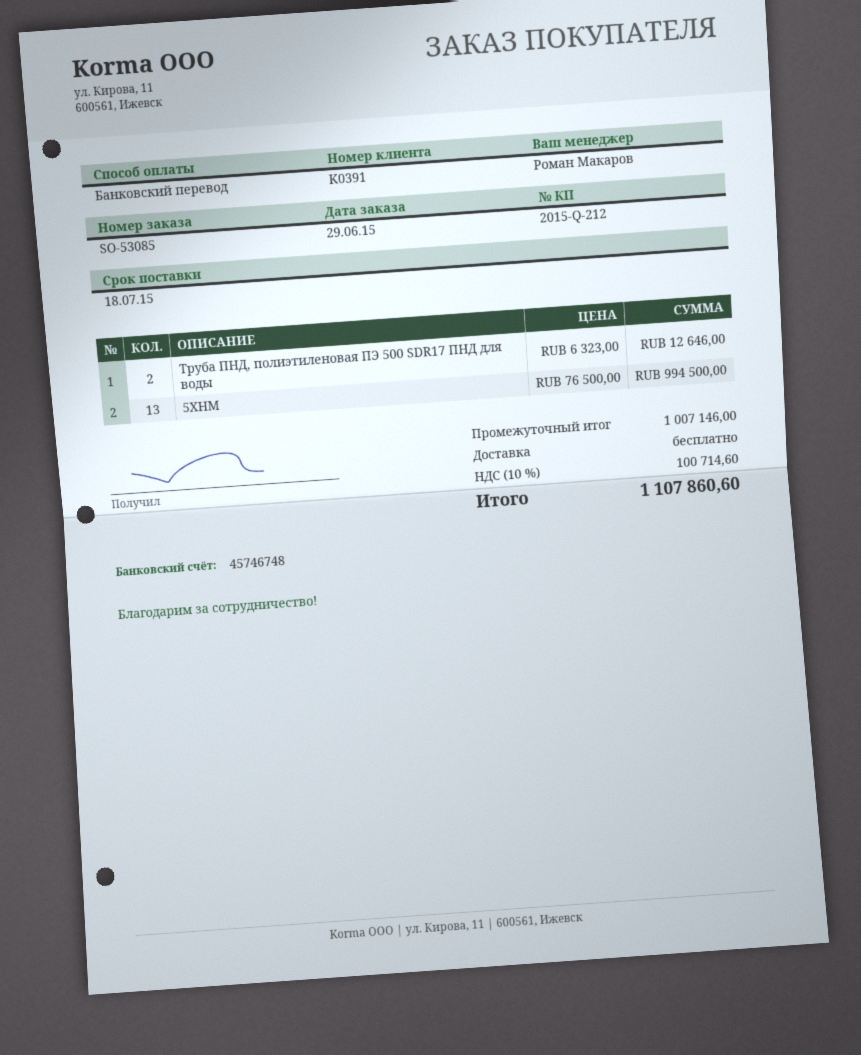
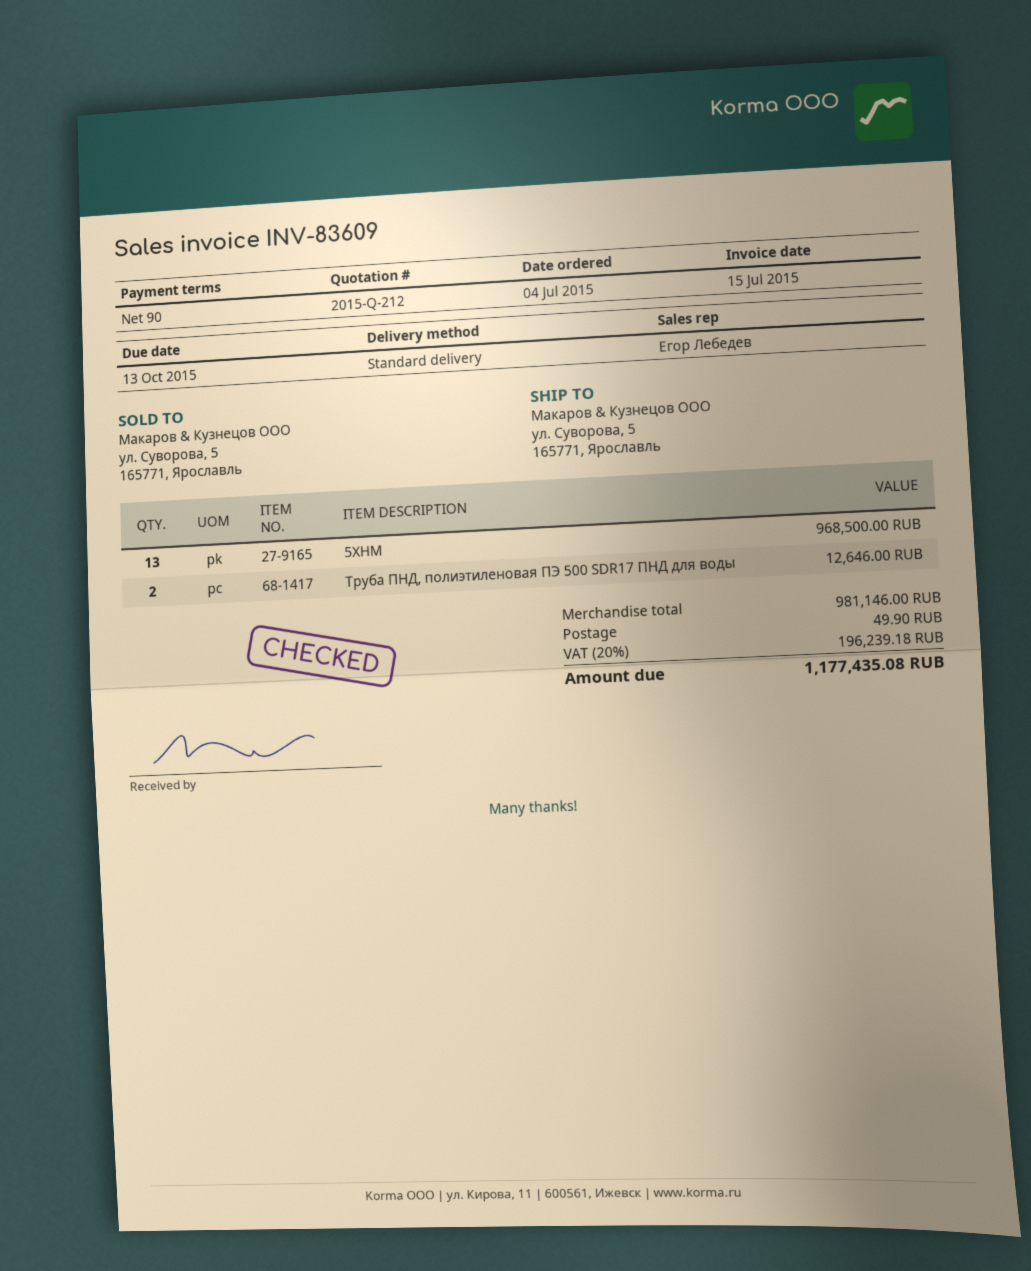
order date: 2015-06-29 -> 2015-07-04
sales rep: Роман Макаров -> Егор Лебедев
5ХНМ: 13 for 994500.00 -> 13 for 968500.00
subtotal: 1007146.00 -> 981146.00
shipping: 0.00 -> 49.90
tax: 10% = 100714.60 -> 20% = 196239.18
total: 1107860.60 -> 1177435.08

